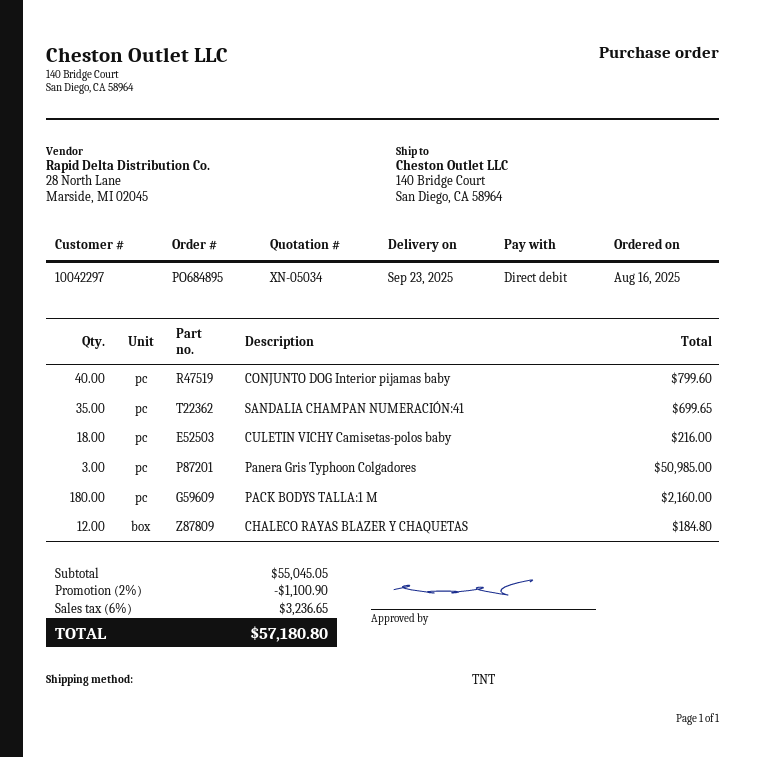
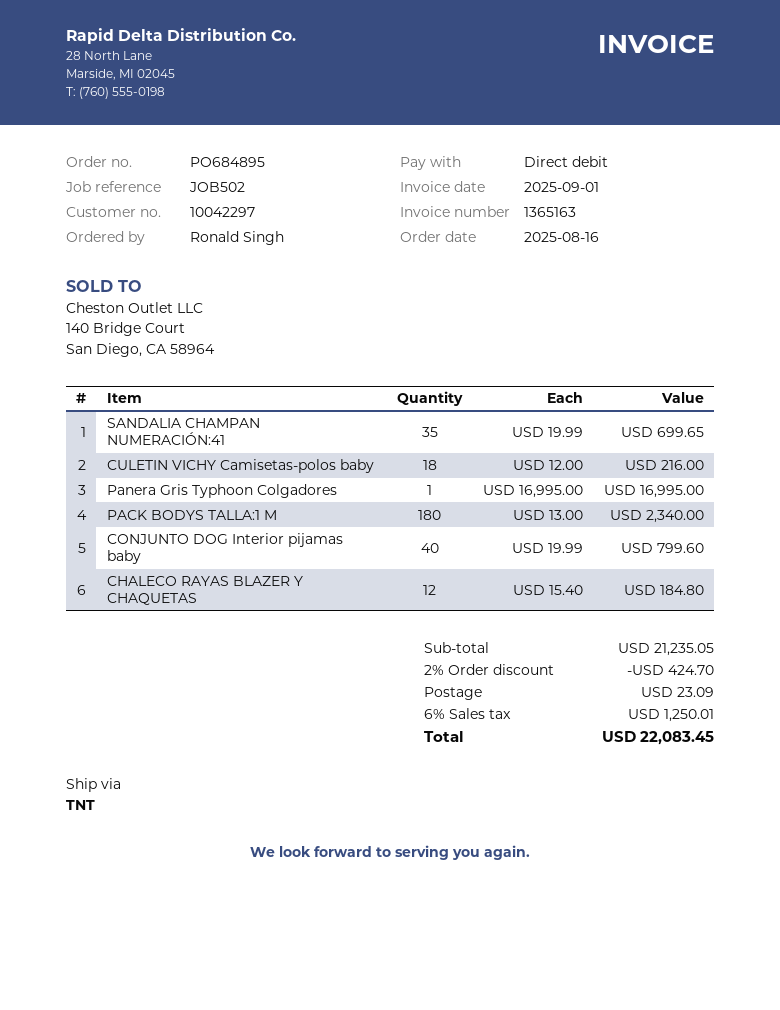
Panera Gris Typhoon Colgadores: 3 for 50985.00 -> 1 for 16995.00
PACK BODYS TALLA:1 M: 180 for 2160.00 -> 180 for 2340.00
subtotal: 55045.05 -> 21235.05
discount: 2% = 1100.90 -> 2% = 424.70
shipping: none -> 23.09
tax: 6% = 3236.65 -> 6% = 1250.01
total: 57180.80 -> 22083.45

